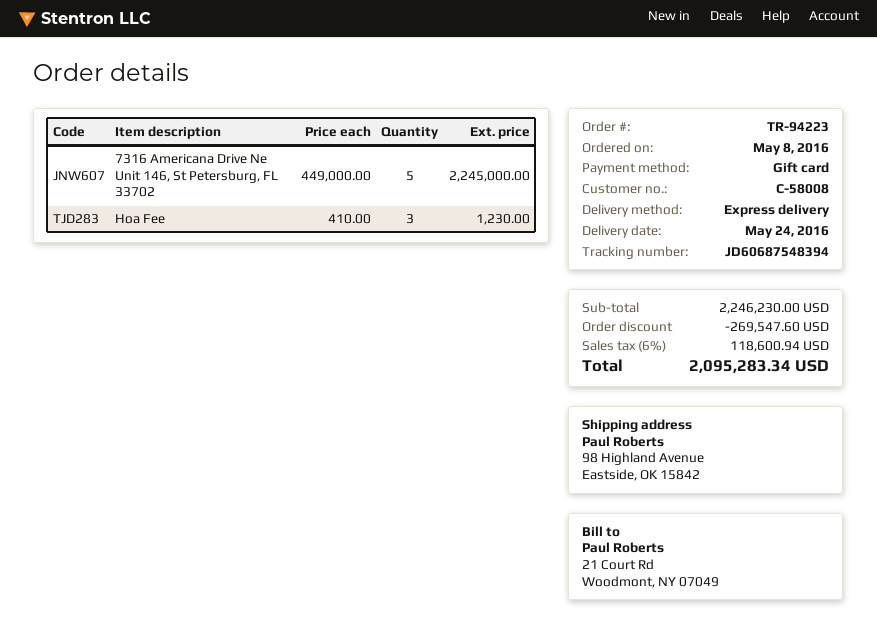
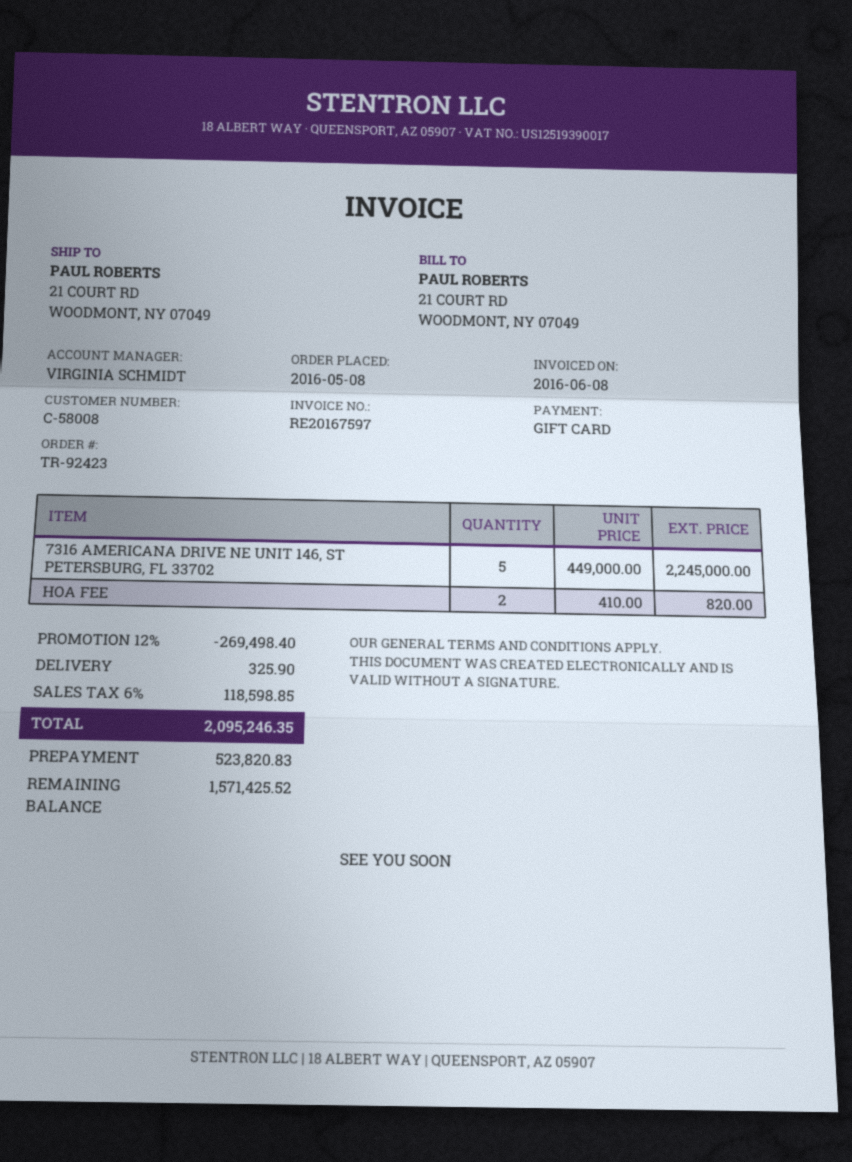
order number: TR-94223 -> TR-92423
ship to: 98 Highland Avenue, Eastside, OK 15842 -> 21 COURT RD, WOODMONT, NY 07049
Hoa Fee: 3 x 410.00 = 1230.00 -> 2 x 410.00 = 820.00
discount: 269547.60 -> 269498.40
shipping: none -> 325.90
tax: 6% = 118600.94 -> 6% = 118598.85
total: 2095283.34 -> 2095246.35

